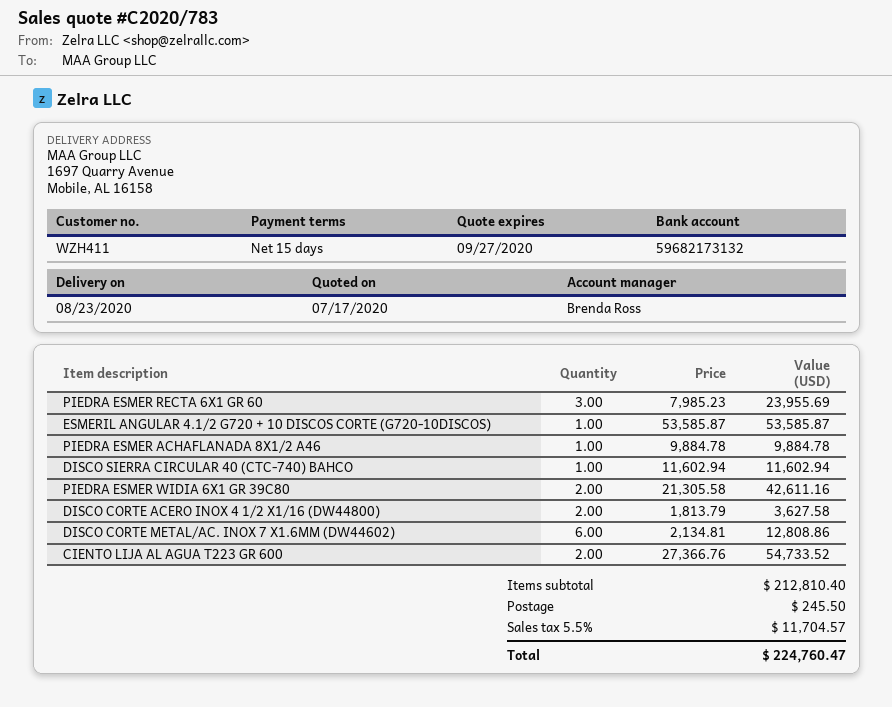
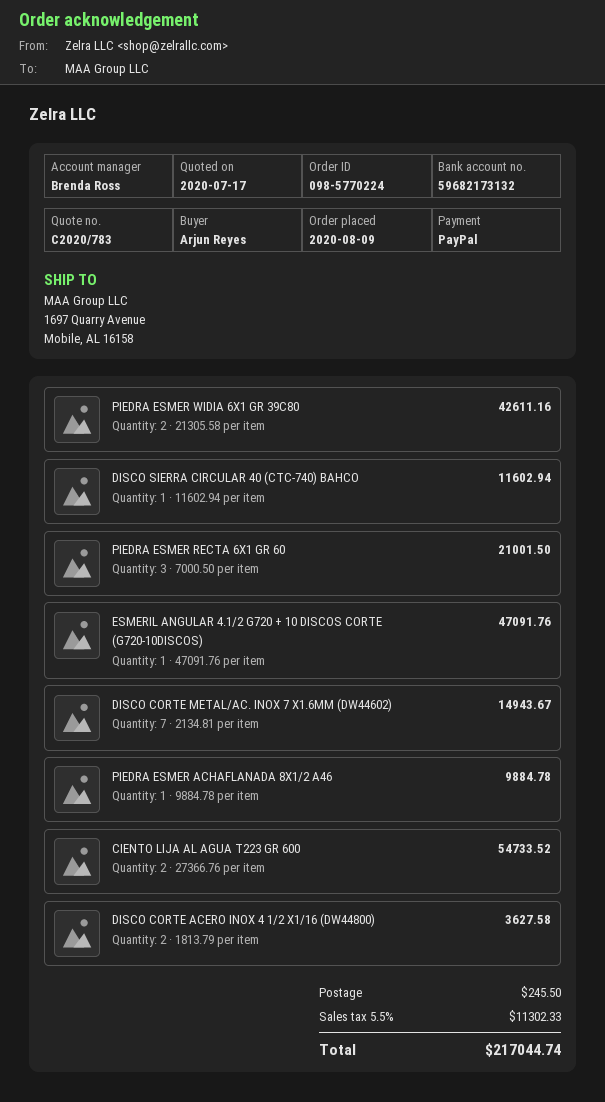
PIEDRA ESMER RECTA 6X1 GR 60: 3 x 7985.23 = 23955.69 -> 3 x 7000.50 = 21001.50
ESMERIL ANGULAR 4.1/2 G720 + 10 DISCOS CORTE (G720-10DISCOS): 1 x 53585.87 = 53585.87 -> 1 x 47091.76 = 47091.76
DISCO CORTE METAL/AC. INOX 7 X1.6MM (DW44602): 6 x 2134.81 = 12808.86 -> 7 x 2134.81 = 14943.67
tax: 5.5% = 11704.57 -> 5.5% = 11302.33
total: 224760.47 -> 217044.74

